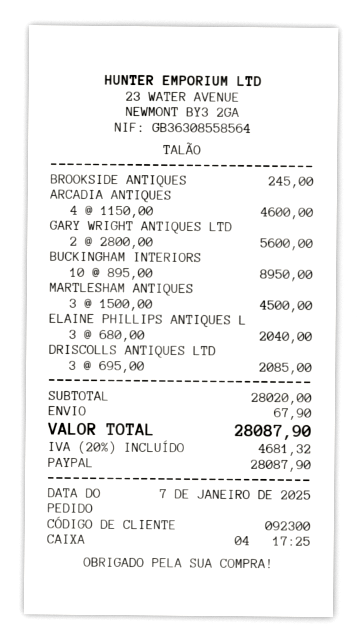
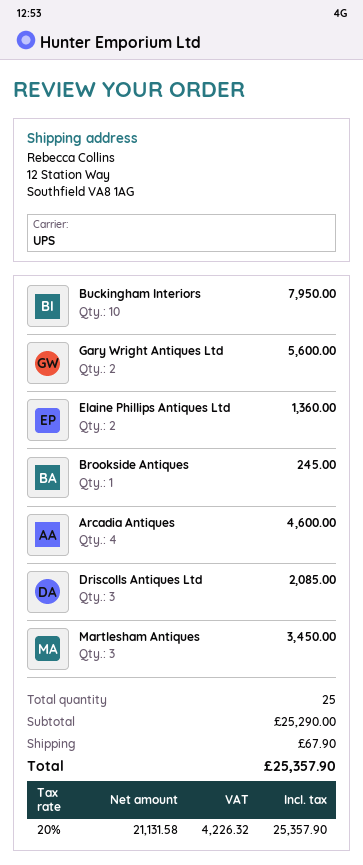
BUCKINGHAM INTERIORS: 10 for 8950.00 -> 10 for 7950.00
MARTLESHAM ANTIQUES: 3 for 4500.00 -> 3 for 3450.00
ELAINE PHILLIPS ANTIQUES L: 3 for 2040.00 -> 2 for 1360.00
subtotal: 28020.00 -> 25290.00
tax: 20% = 4681.32 -> 20% = 4226.32
total: 28087.90 -> 25357.90

